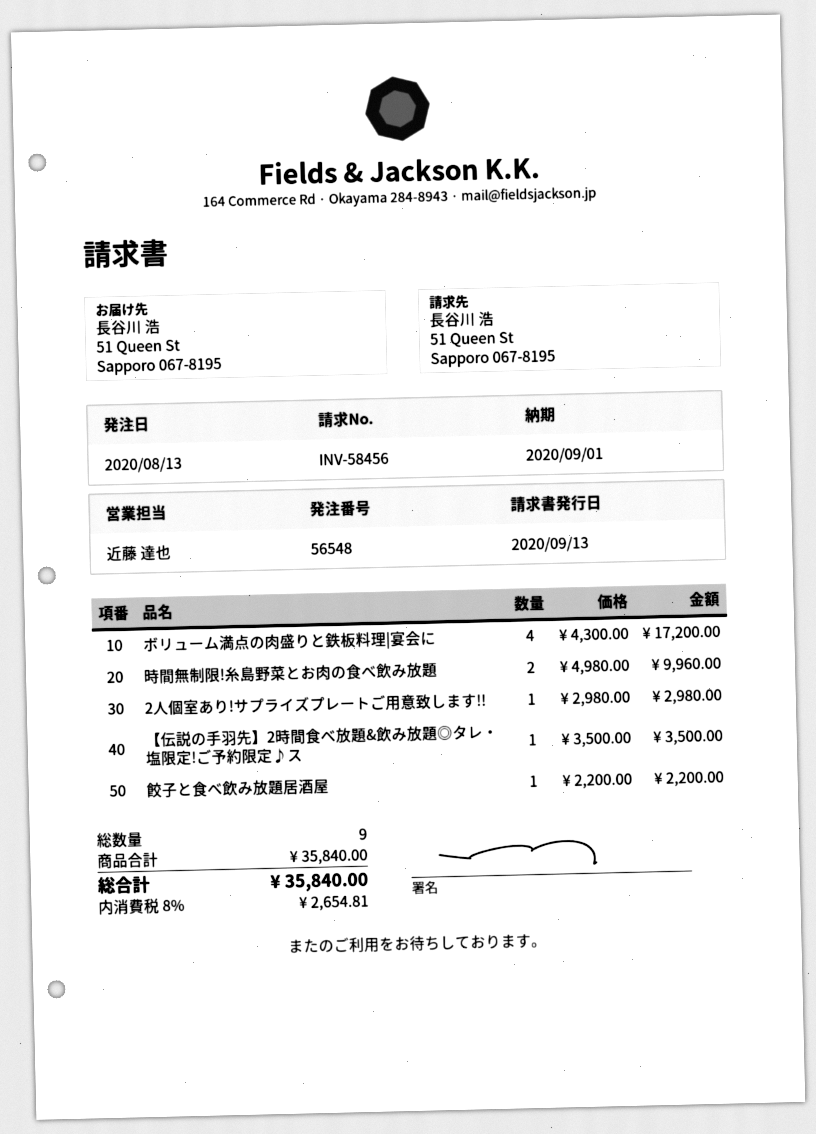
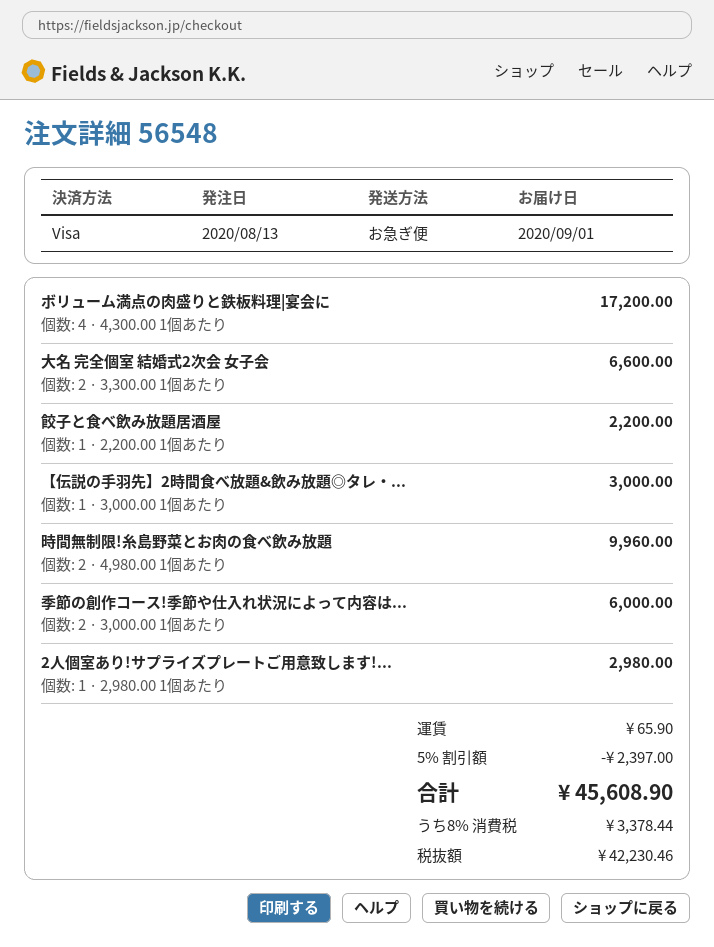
【伝説の手羽先】2時間食べ放題&飲み放題◎タレ・塩限定!ご予約限定♪ス: 1 x 3500.00 = 3500.00 -> 1 x 3000.00 = 3000.00
大名 完全個室 結婚式2次会 女子会: none -> 2 x 3300.00 = 6600.00
季節の創作コース!季節や仕入れ状況によって内容は...: none -> 2 x 3000.00 = 6000.00
discount: none -> 5% = 2397.00
shipping: none -> 65.90
tax: 8% = 2654.81 -> 8% = 3378.44
total: 35840.00 -> 45608.90

